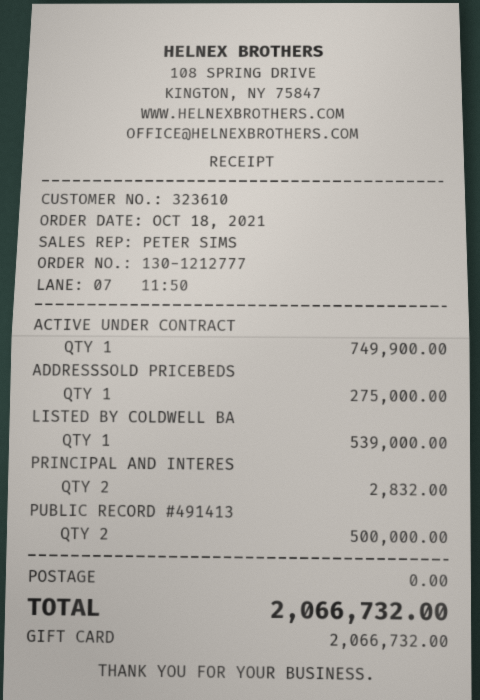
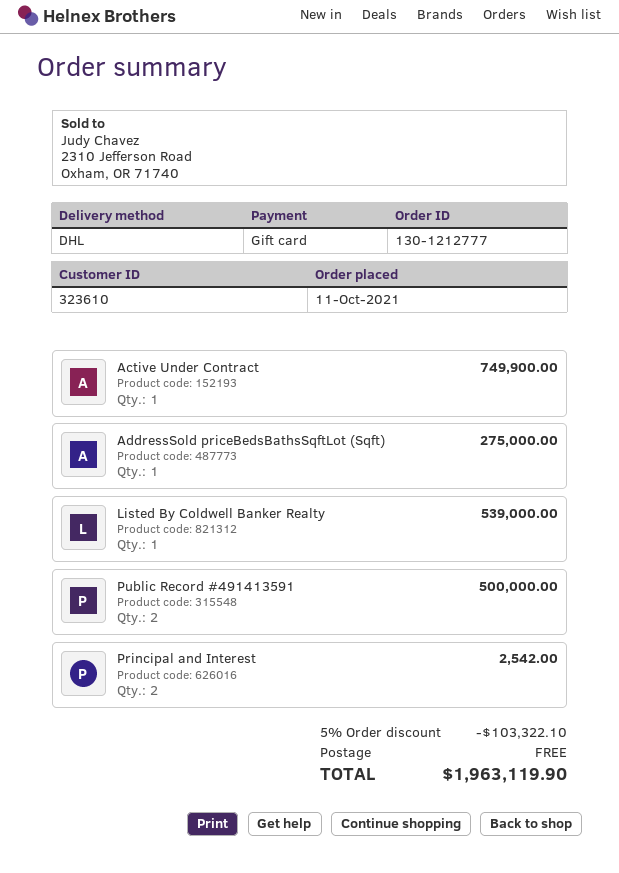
order date: 2021-10-18 -> 2021-10-11
PRINCIPAL AND INTERES: 2 for 2832.00 -> 2 for 2542.00
discount: none -> 5% = 103322.10
total: 2066732.00 -> 1963119.90

